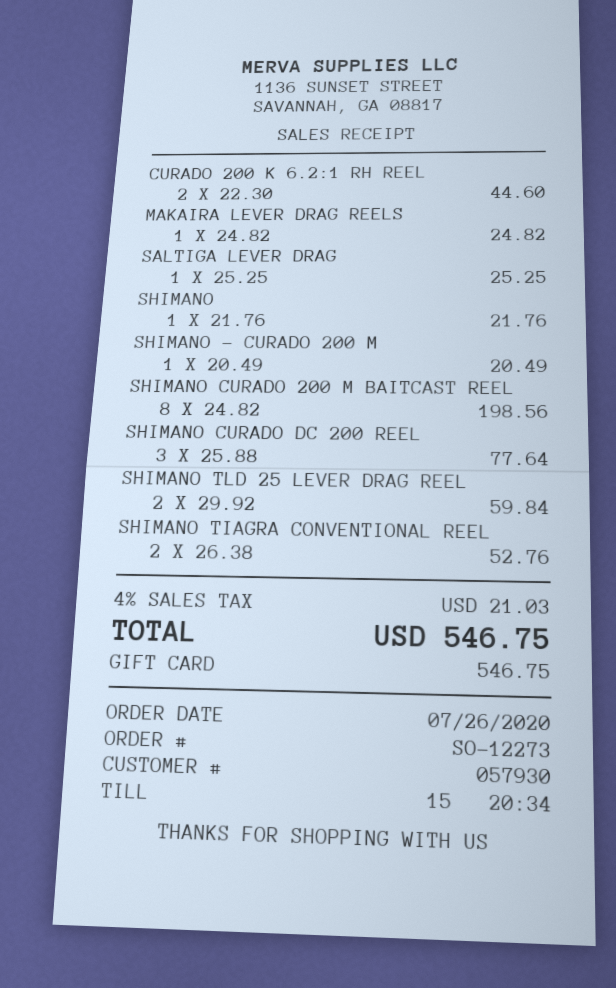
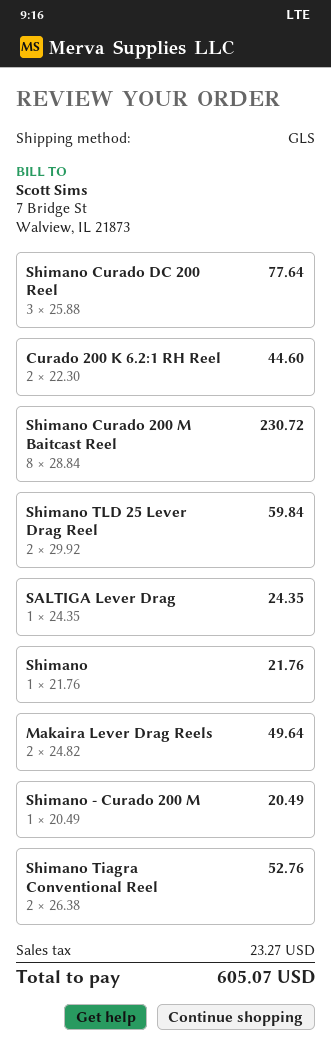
MAKAIRA LEVER DRAG REELS: 1 x 24.82 = 24.82 -> 2 x 24.82 = 49.64
SALTIGA LEVER DRAG: 1 x 25.25 = 25.25 -> 1 x 24.35 = 24.35
SHIMANO CURADO 200 M BAITCAST REEL: 8 x 24.82 = 198.56 -> 8 x 28.84 = 230.72
tax: 21.03 -> 23.27
total: 546.75 -> 605.07

